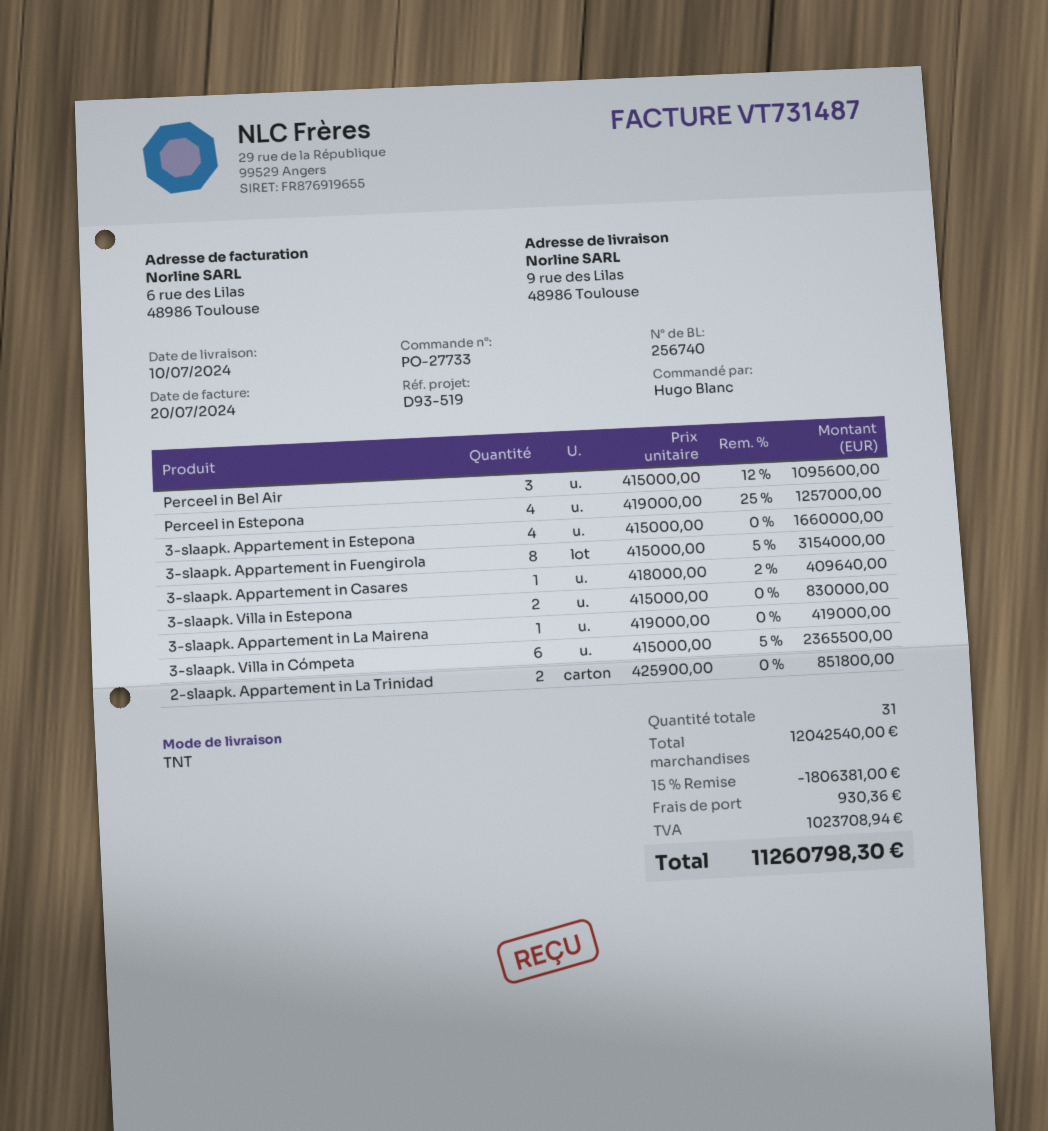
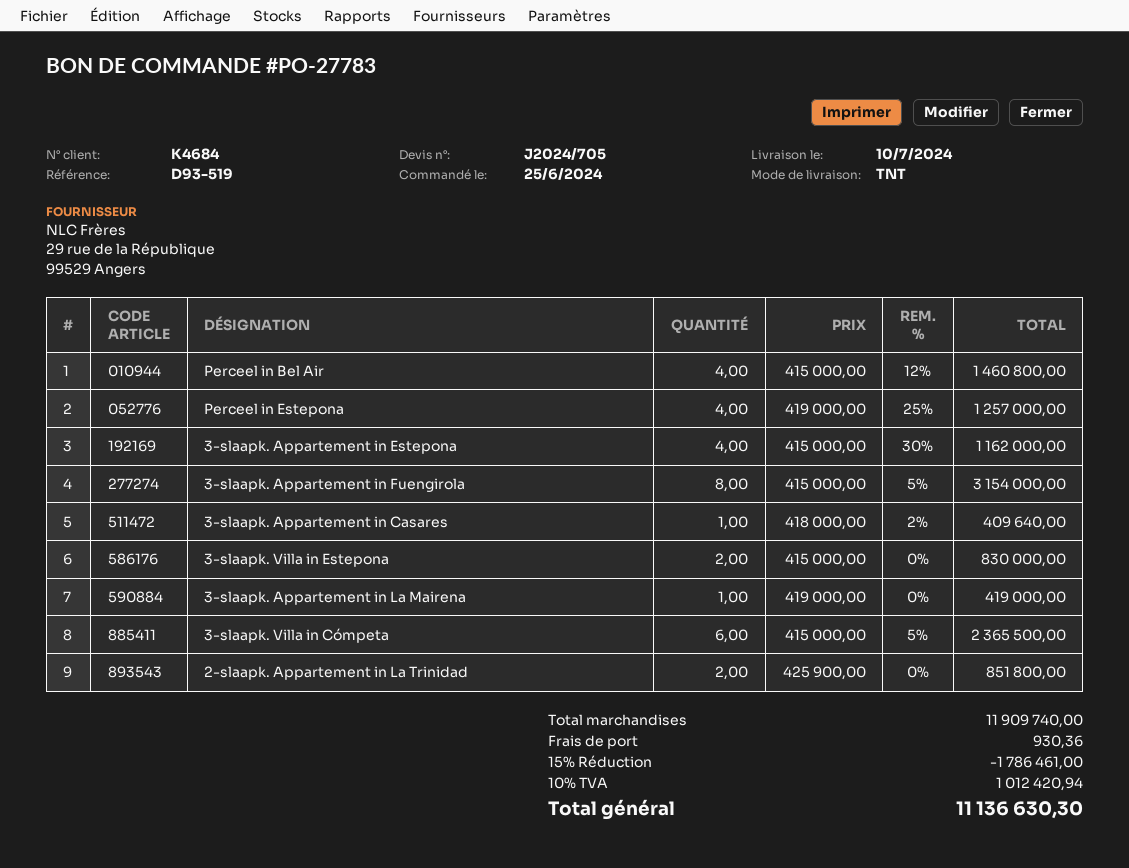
order number: PO-27733 -> PO-27783
Perceel in Bel Air: 3 x 415000.00 - 12% = 1095600.00 -> 4 x 415000.00 - 12% = 1460800.00
3-slaapk. Appartement in Estepona: 4 x 415000.00 = 1660000.00 -> 4 x 415000.00 - 30% = 1162000.00
subtotal: 12042540.00 -> 11909740.00
discount: 15% = 1806381.00 -> 15% = 1786461.00
tax: 1023708.94 -> 1012420.94
total: 11260798.30 -> 11136630.30

